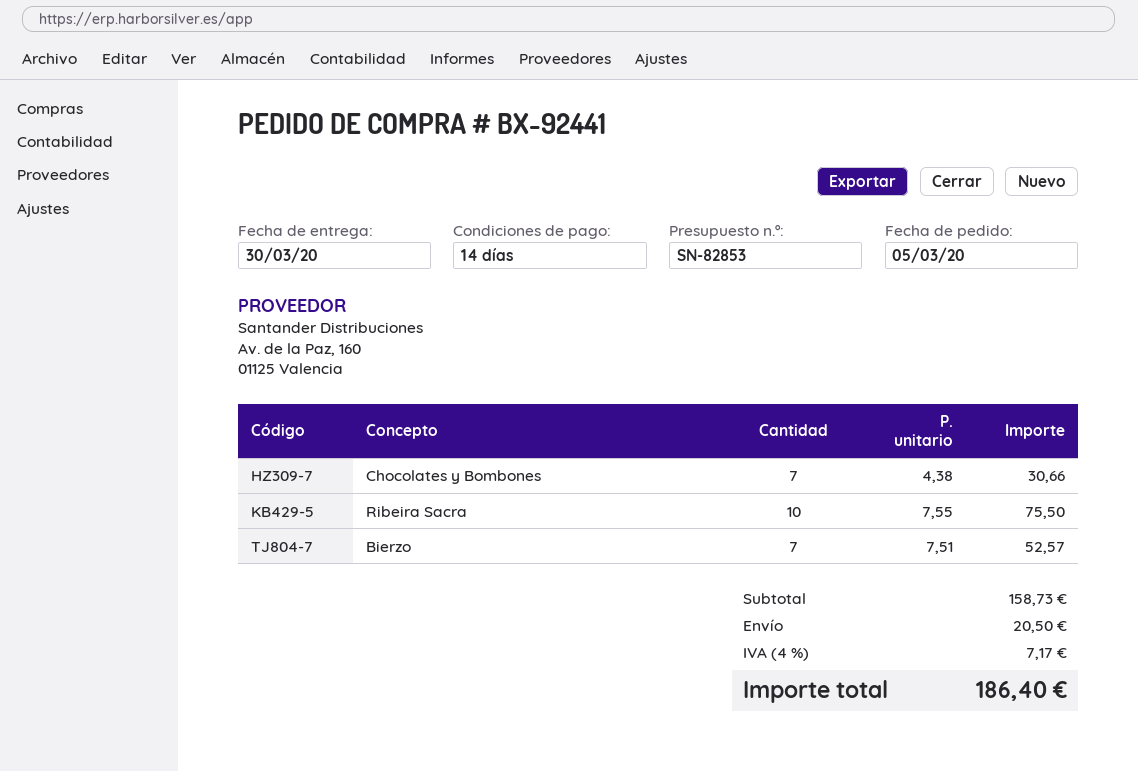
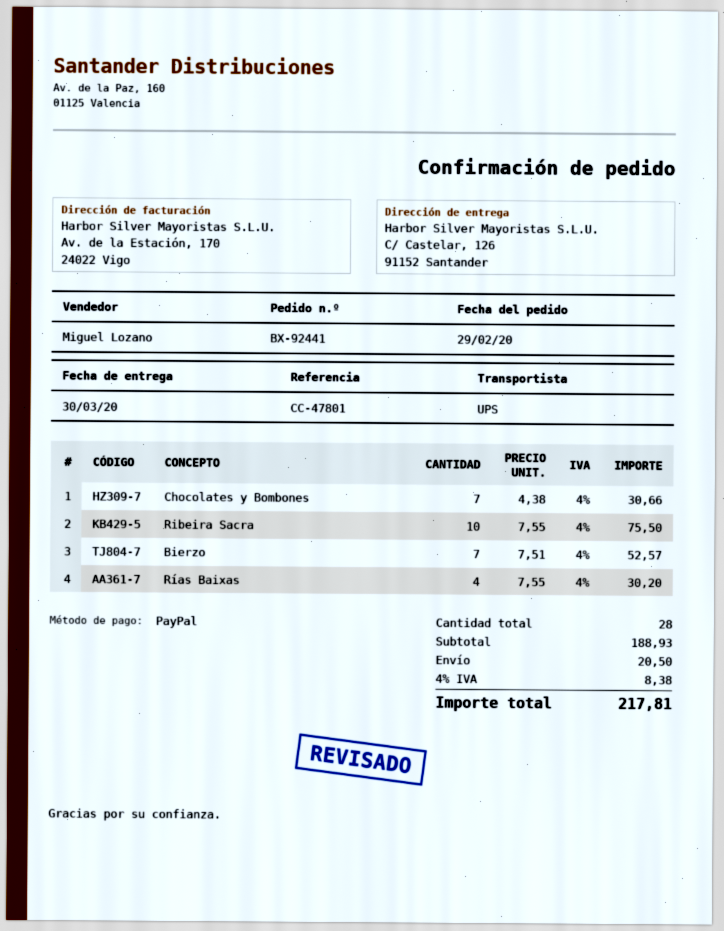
order date: 2020-03-05 -> 2020-02-29
Rías Baixas: none -> 4 x 7.55 = 30.20
subtotal: 158.73 -> 188.93
tax: 4% = 7.17 -> 4% = 8.38
total: 186.40 -> 217.81

